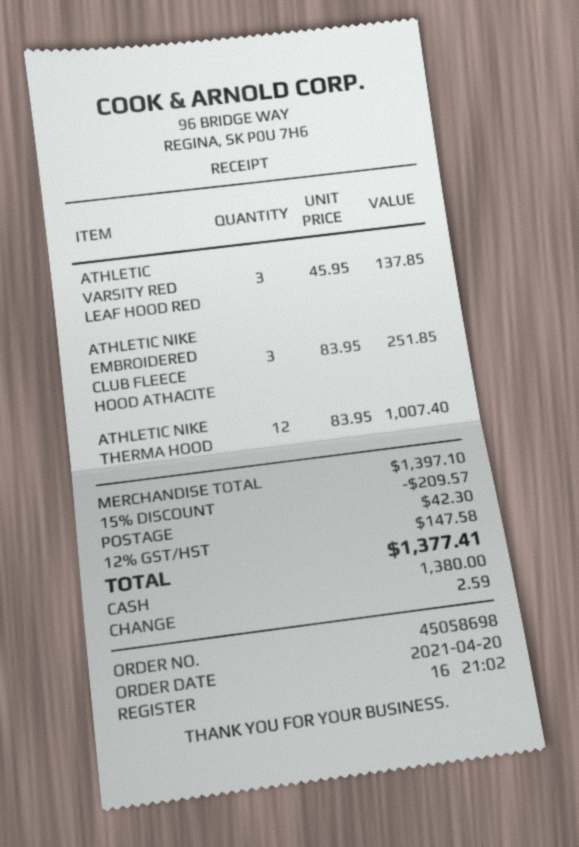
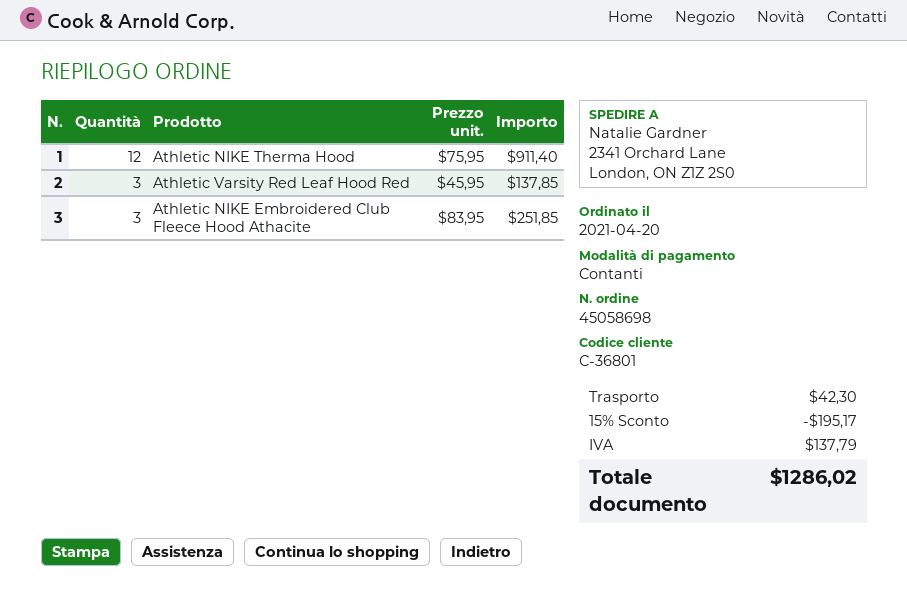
ATHLETIC NIKE THERMA HOOD: 12 x 83.95 = 1007.40 -> 12 x 75.95 = 911.40
discount: 15% = 209.57 -> 15% = 195.17
tax: 147.58 -> 137.79
total: 1377.41 -> 1286.02

